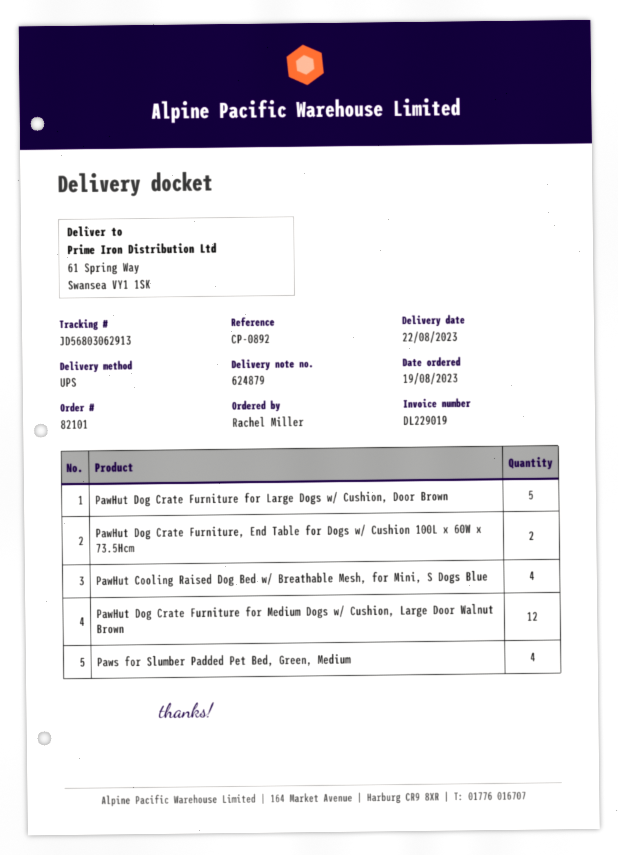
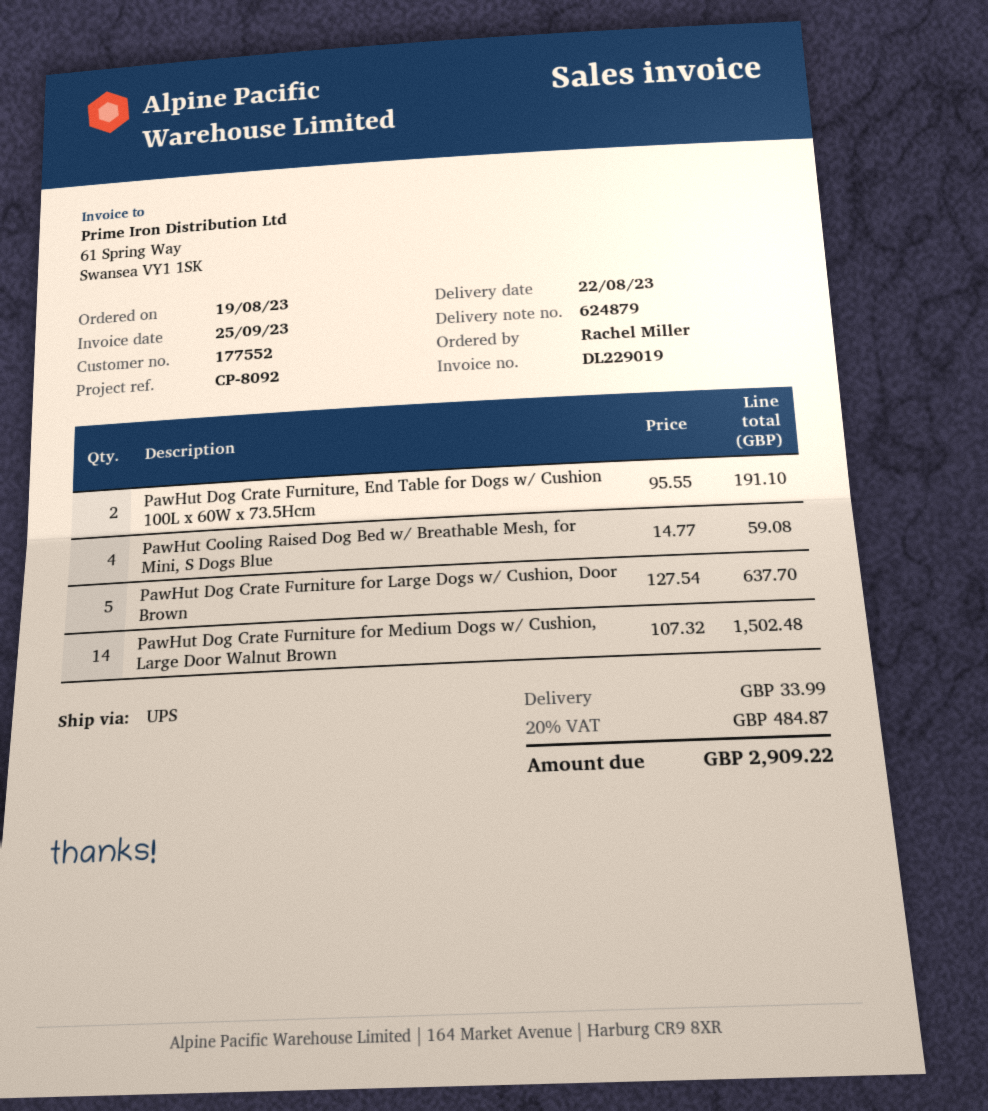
reference: CP-0892 -> CP-8092
PawHut Dog Crate Furniture for Medium Dogs w/ Cushion, Large Door Walnut Brown: 12 -> 14
Paws for Slumber Padded Pet Bed, Green, Medium: 4 -> none

